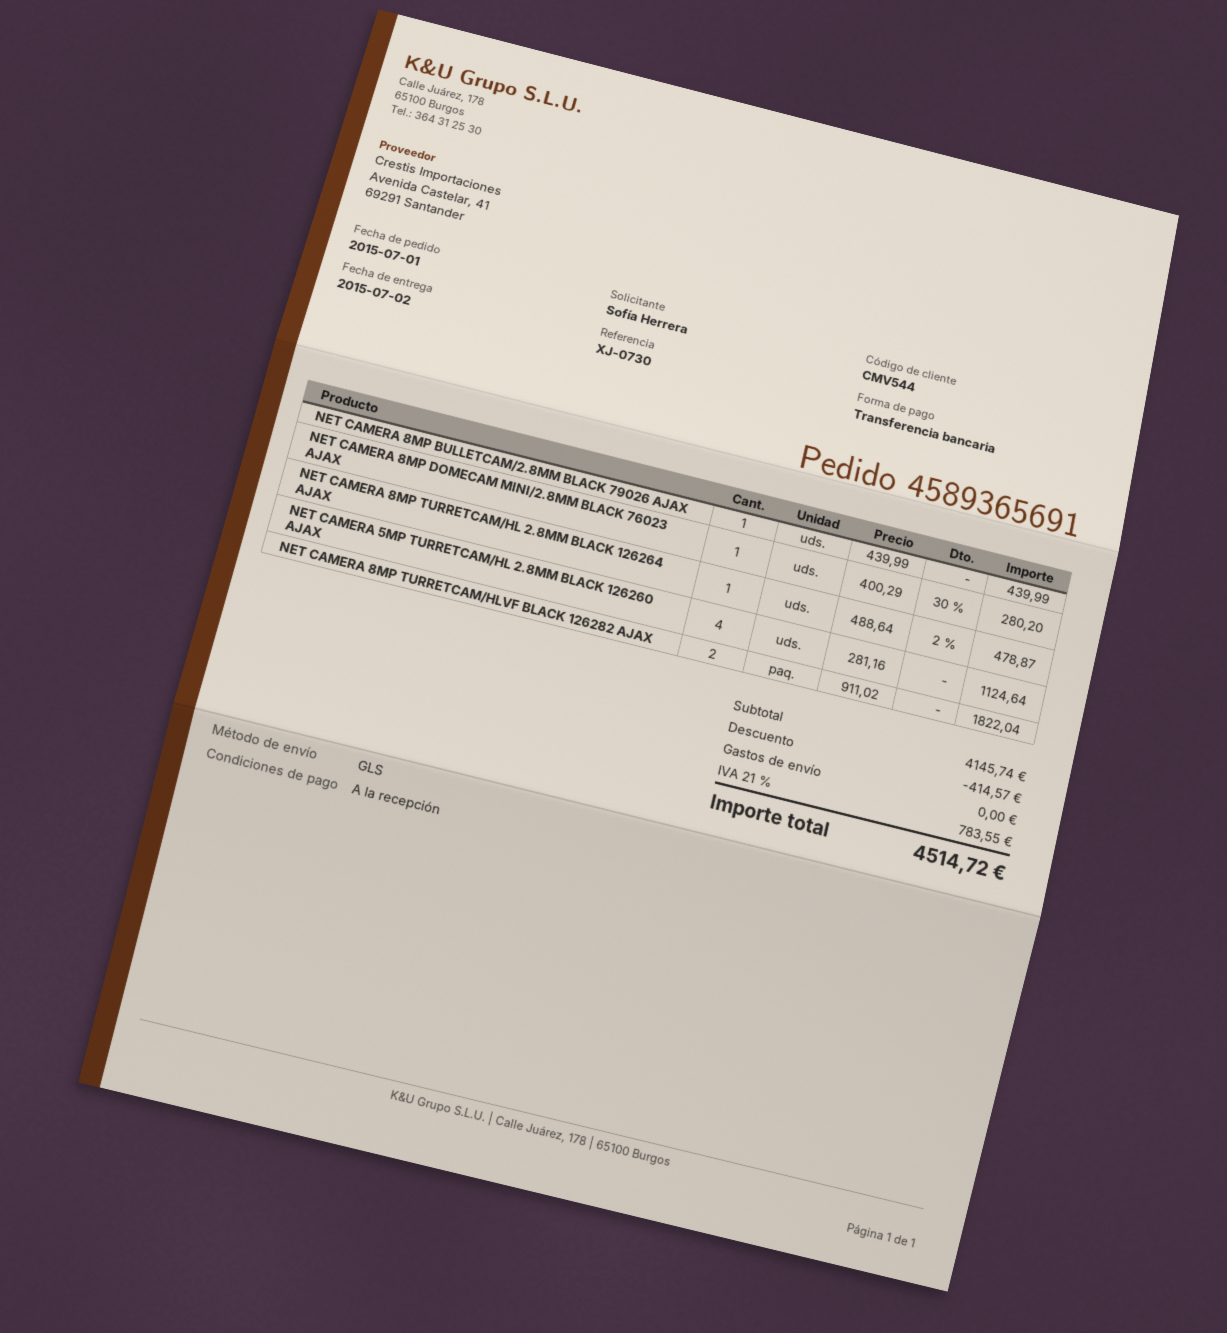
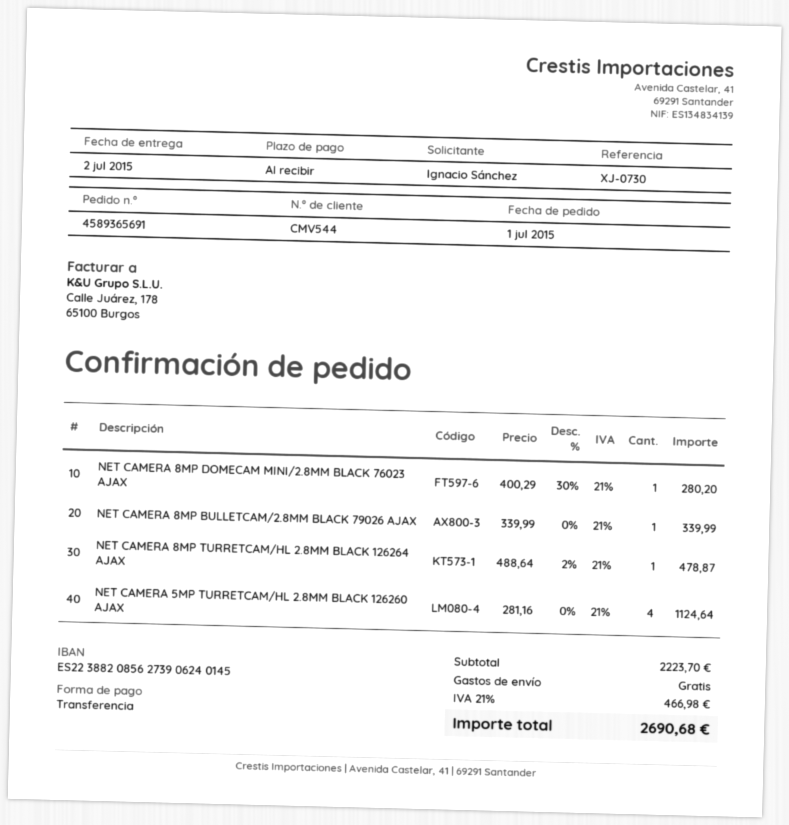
ordered by: Sofía Herrera -> Ignacio Sánchez
NET CAMERA 8MP BULLETCAM/2.8MM BLACK 79026 AJAX: 1 x 439.99 = 439.99 -> 1 x 339.99 = 339.99
NET CAMERA 8MP TURRETCAM/HLVF BLACK 126282 AJAX: 2 x 911.02 = 1822.04 -> none
subtotal: 4145.74 -> 2223.70
discount: 414.57 -> none
tax: 21% = 783.55 -> 21% = 466.98
total: 4514.72 -> 2690.68

